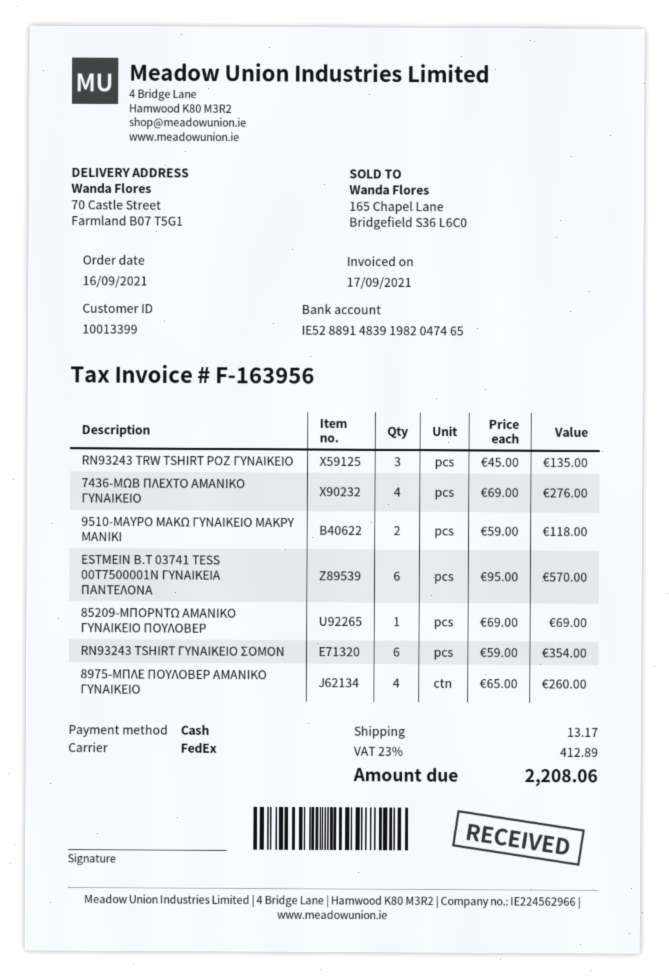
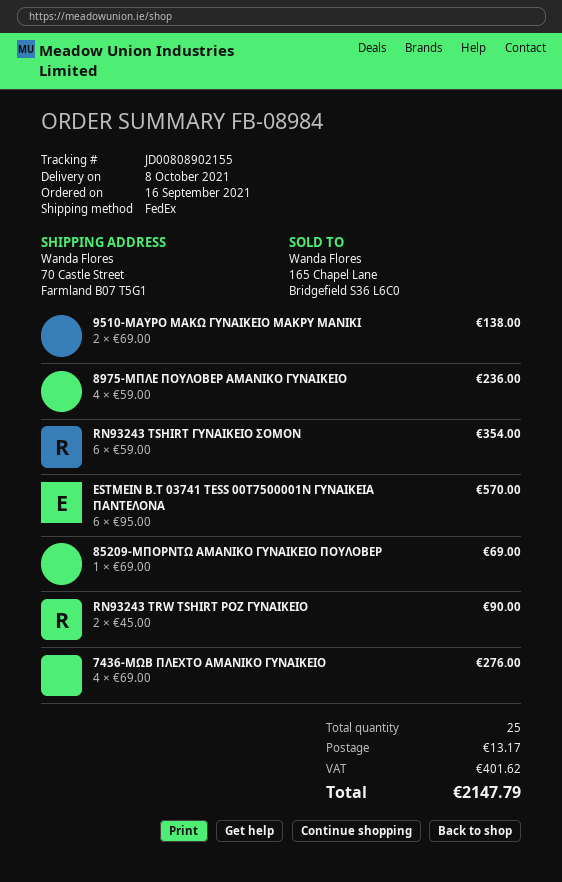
RN93243 TRW TSHIRT ΡΟΖ ΓΥΝΑΙΚΕΙΟ: 3 x 45.00 = 135.00 -> 2 x 45.00 = 90.00
9510-ΜΑΥΡΟ ΜΑΚΩ ΓΥΝΑΙΚΕΙΟ ΜΑΚΡΥ ΜΑΝΙΚΙ: 2 x 59.00 = 118.00 -> 2 x 69.00 = 138.00
8975-ΜΠΛΕ ΠΟΥΛΟΒΕΡ ΑΜΑΝΙΚΟ ΓΥΝΑΙΚΕΙΟ: 4 x 65.00 = 260.00 -> 4 x 59.00 = 236.00
tax: 412.89 -> 401.62
total: 2208.06 -> 2147.79

